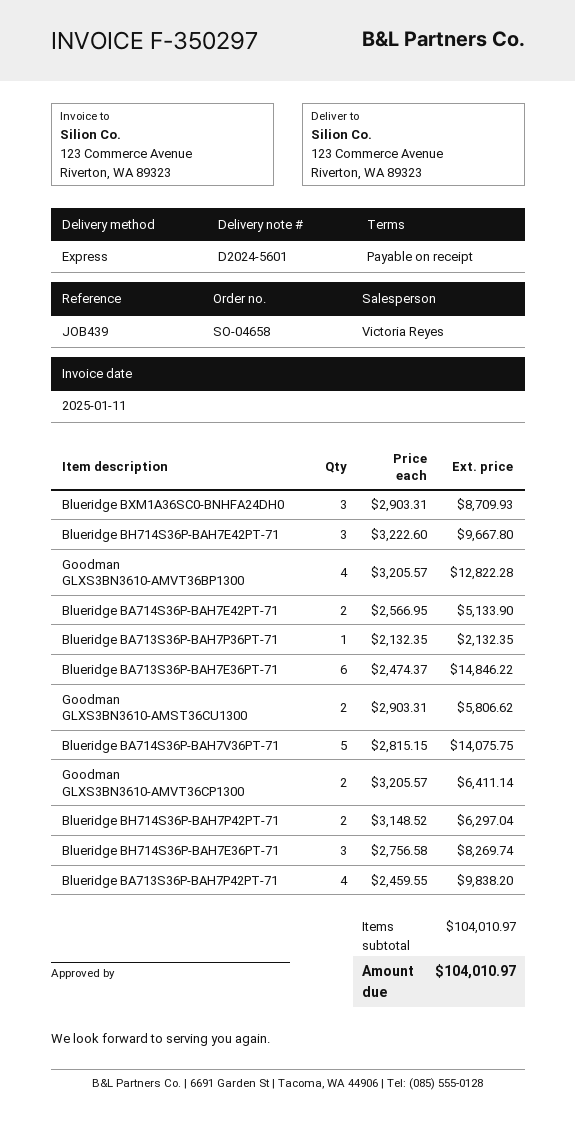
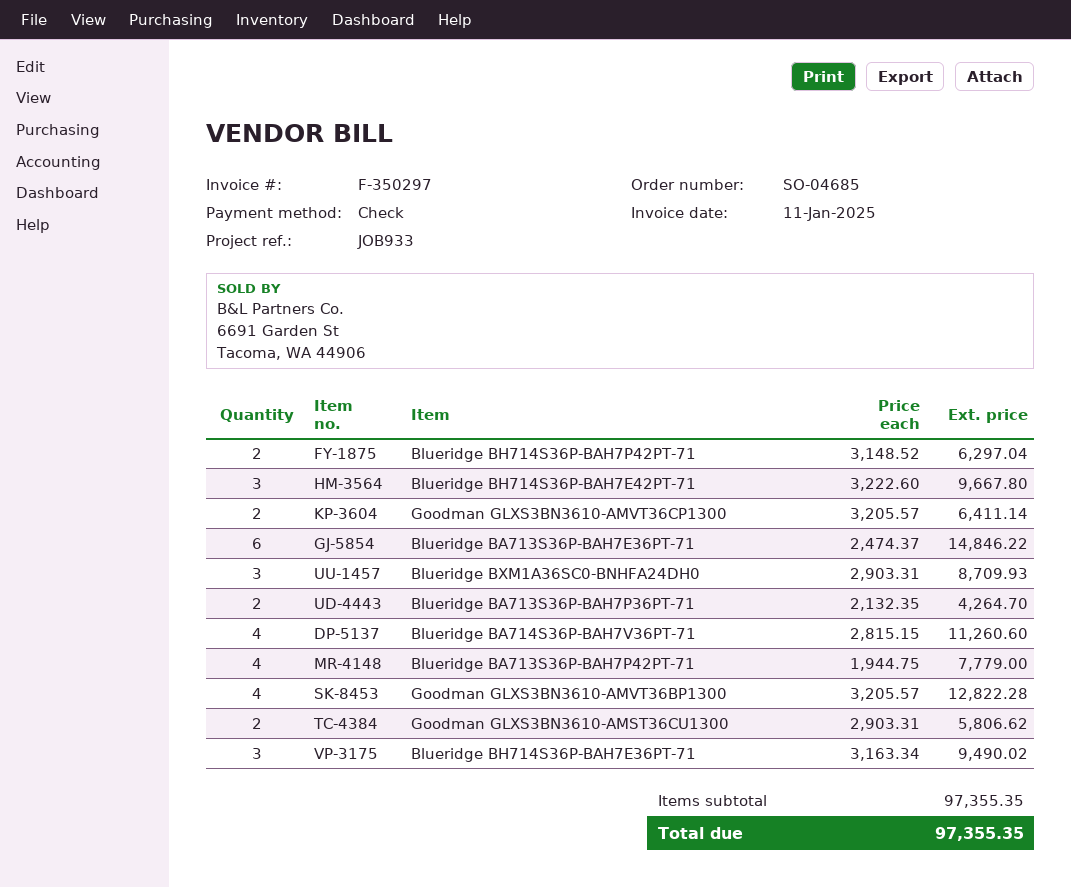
order number: SO-04658 -> SO-04685
reference: JOB439 -> JOB933
Blueridge BA714S36P-BAH7E42PT-71: 2 x 2566.95 = 5133.90 -> none
Blueridge BA713S36P-BAH7P36PT-71: 1 x 2132.35 = 2132.35 -> 2 x 2132.35 = 4264.70
Blueridge BA714S36P-BAH7V36PT-71: 5 x 2815.15 = 14075.75 -> 4 x 2815.15 = 11260.60
Blueridge BH714S36P-BAH7E36PT-71: 3 x 2756.58 = 8269.74 -> 3 x 3163.34 = 9490.02
Blueridge BA713S36P-BAH7P42PT-71: 4 x 2459.55 = 9838.20 -> 4 x 1944.75 = 7779.00
subtotal: 104010.97 -> 97355.35
total: 104010.97 -> 97355.35

